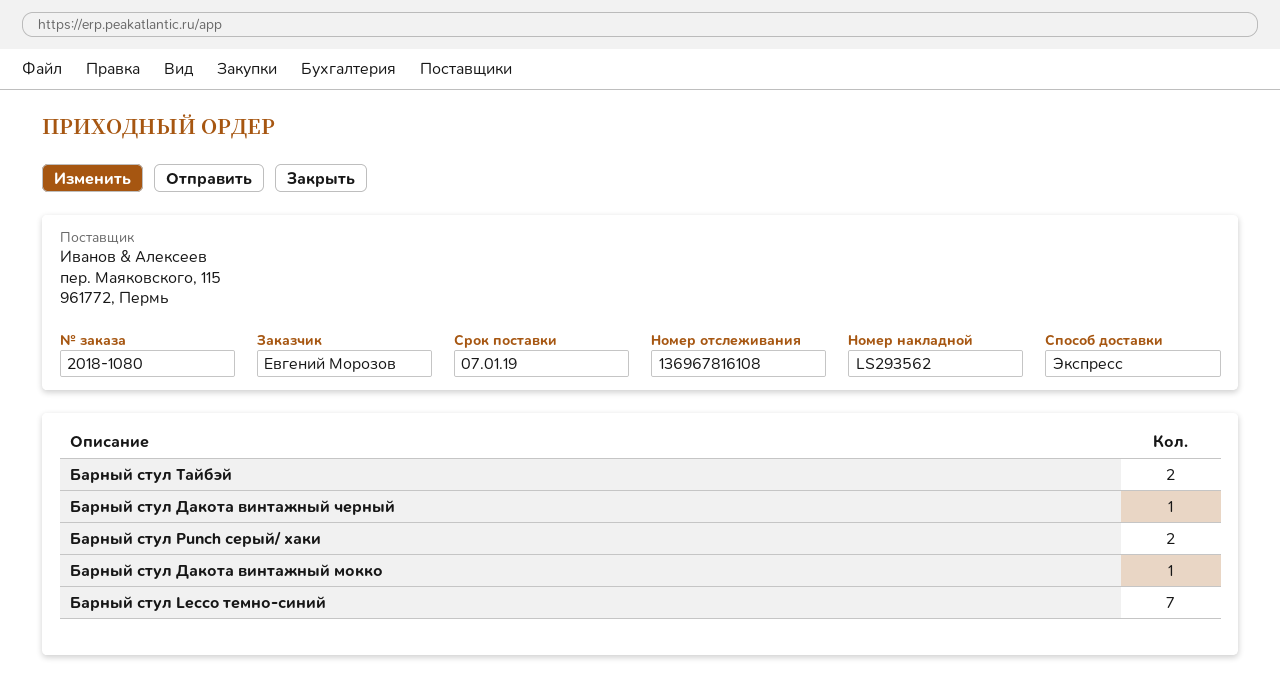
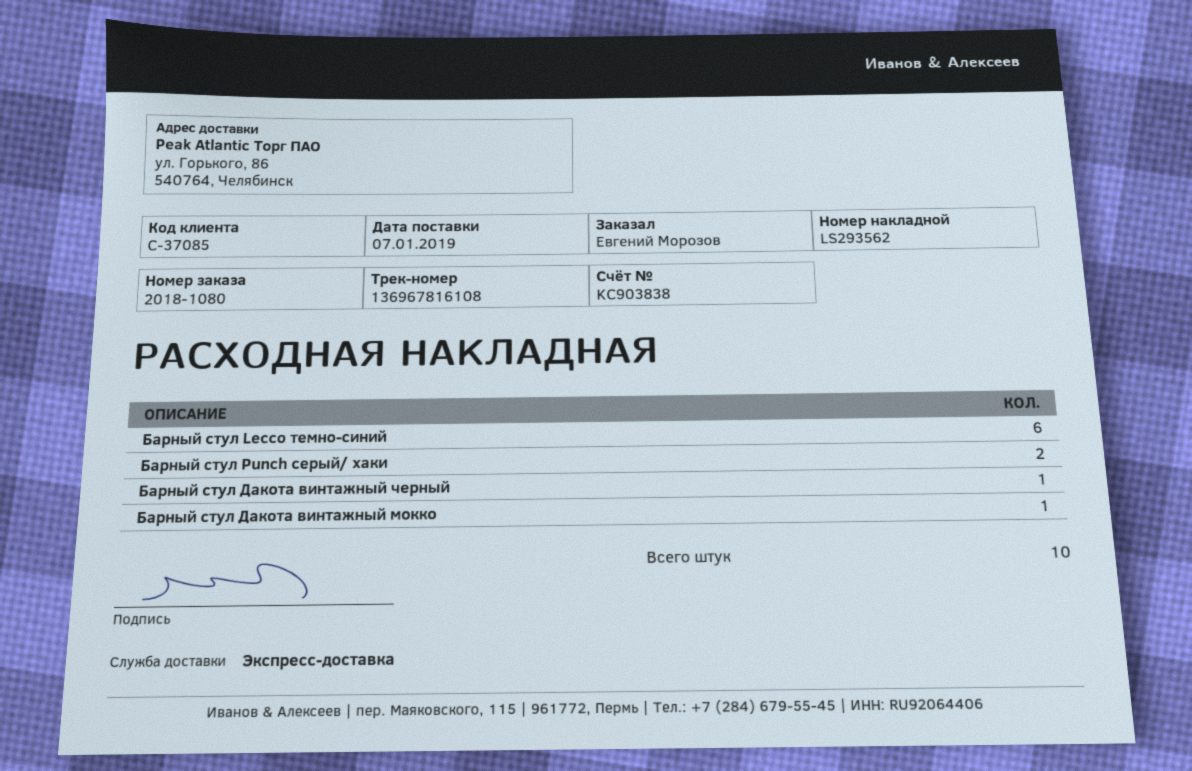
Барный стул Тайбэй: 2 -> none
Барный стул Lecco темно-синий: 7 -> 6

